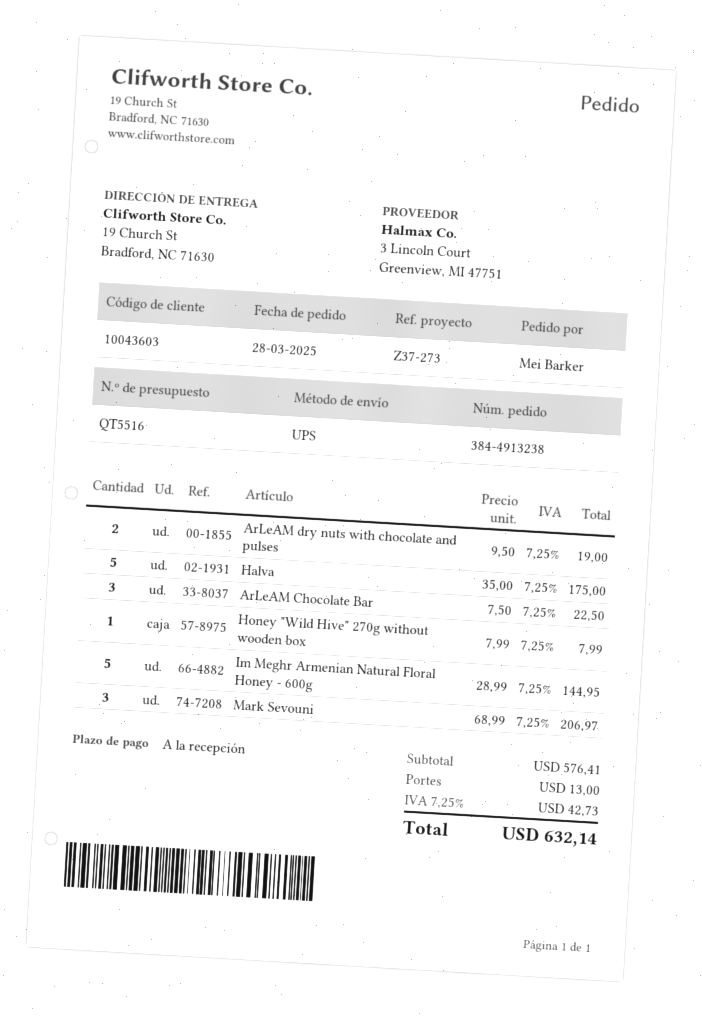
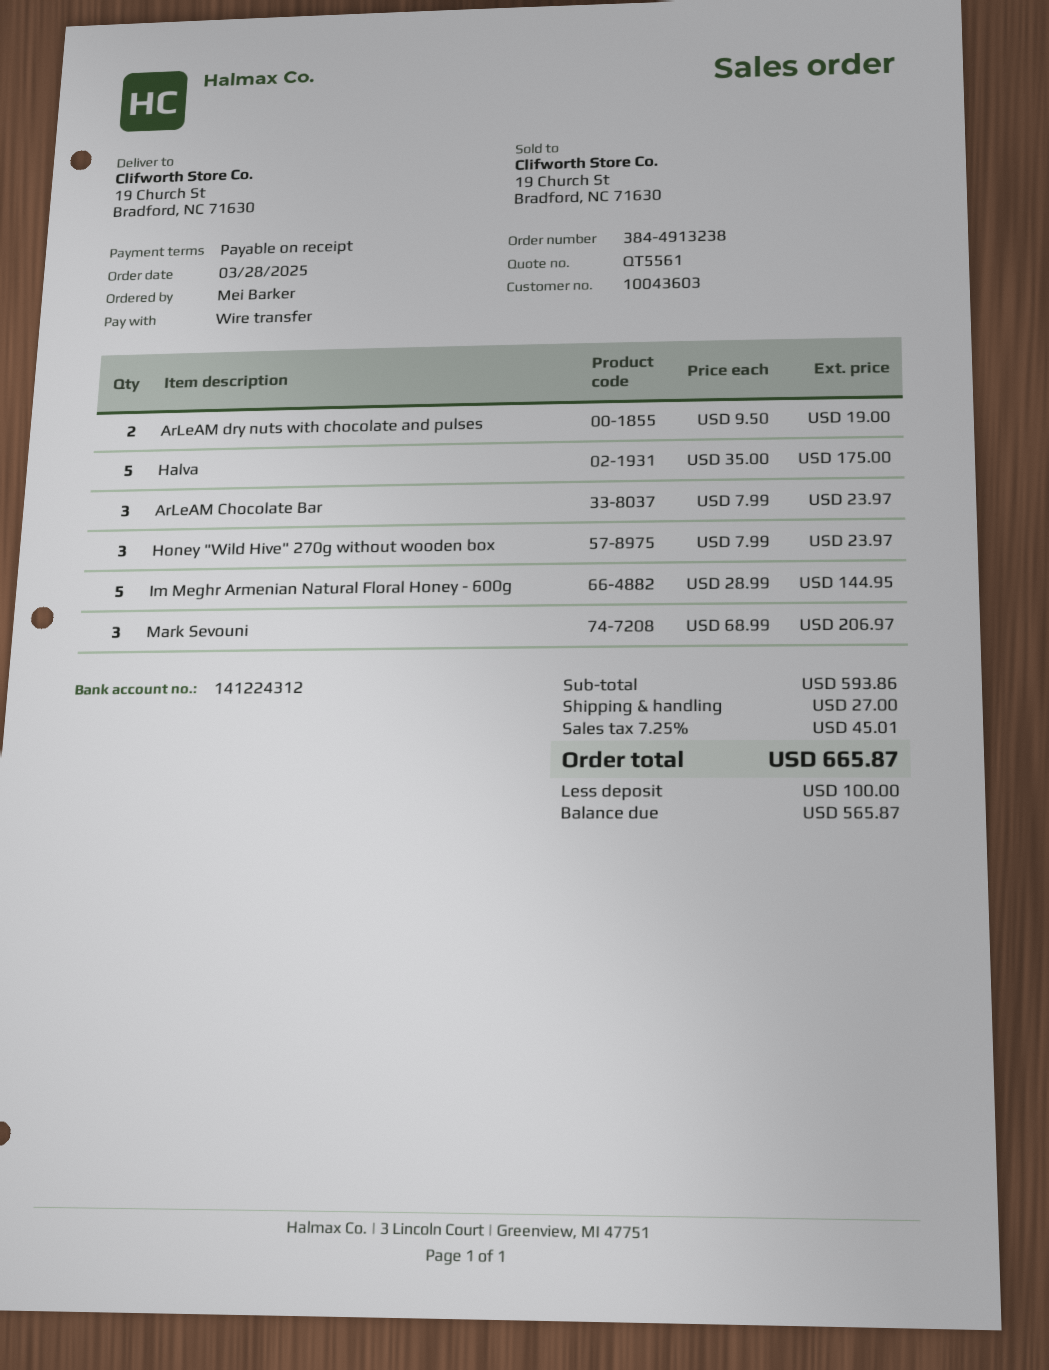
quote number: QT5516 -> QT5561
ArLeAM Chocolate Bar: 3 x 7.50 = 22.50 -> 3 x 7.99 = 23.97
Honey "Wild Hive" 270g without wooden box: 1 x 7.99 = 7.99 -> 3 x 7.99 = 23.97
subtotal: 576.41 -> 593.86
shipping: 13.00 -> 27.00
tax: 7.25% = 42.73 -> 7.25% = 45.01
total: 632.14 -> 665.87

